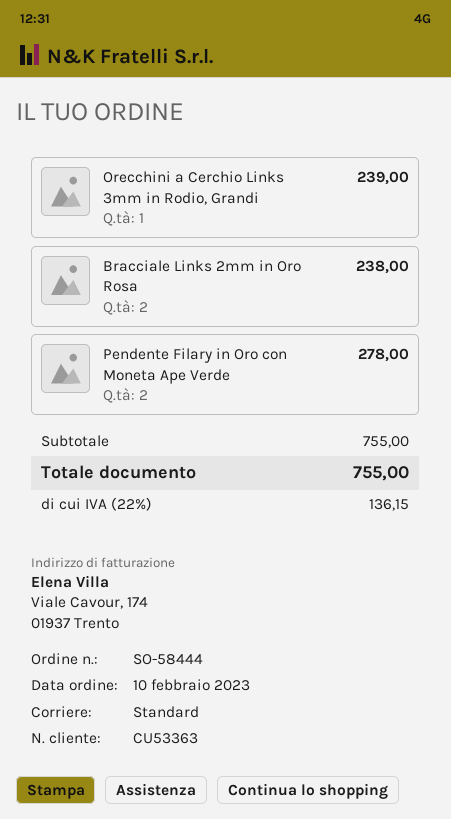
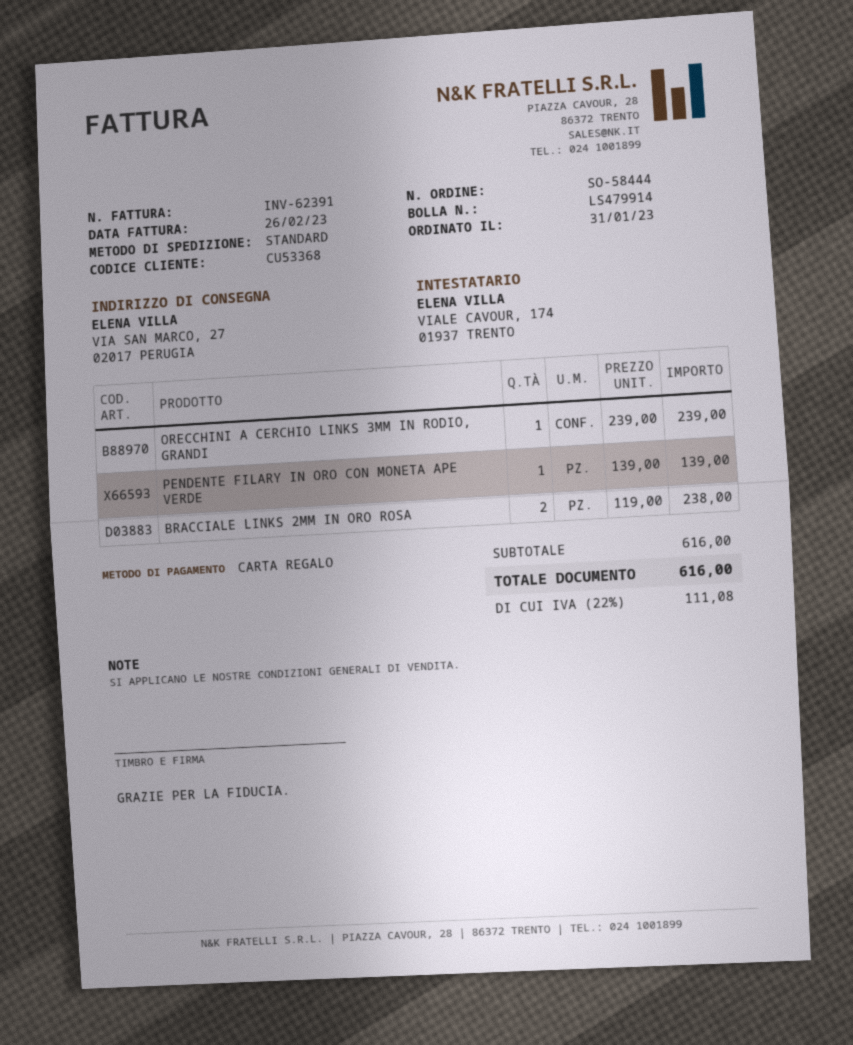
order date: 2023-02-10 -> 2023-01-31
customer number: CU53363 -> CU53368
Pendente Filary in Oro con Moneta Ape Verde: 2 for 278.00 -> 1 for 139.00
subtotal: 755.00 -> 616.00
tax: 22% = 136.15 -> 22% = 111.08
total: 755.00 -> 616.00

